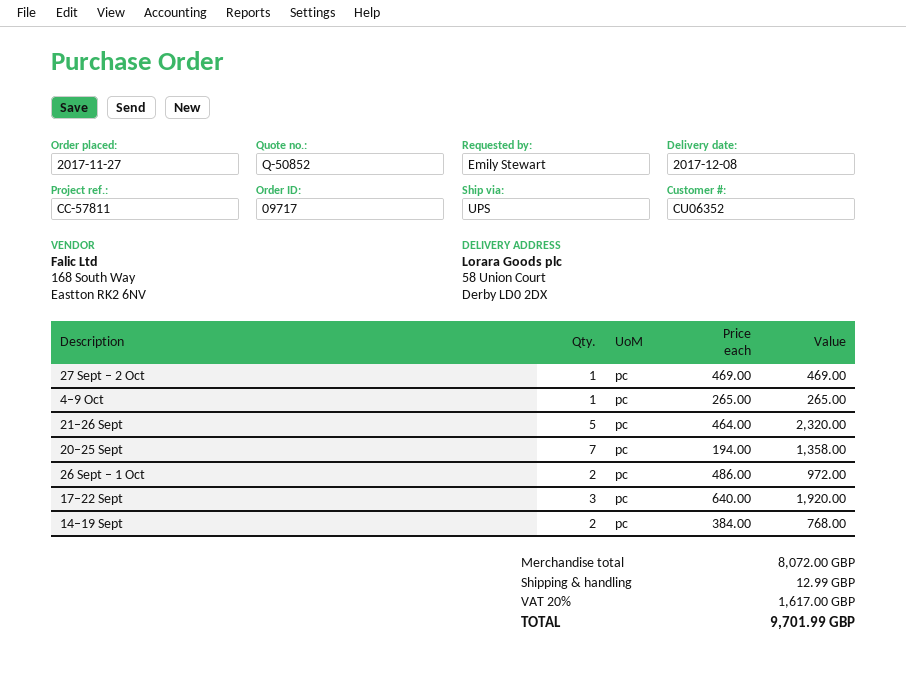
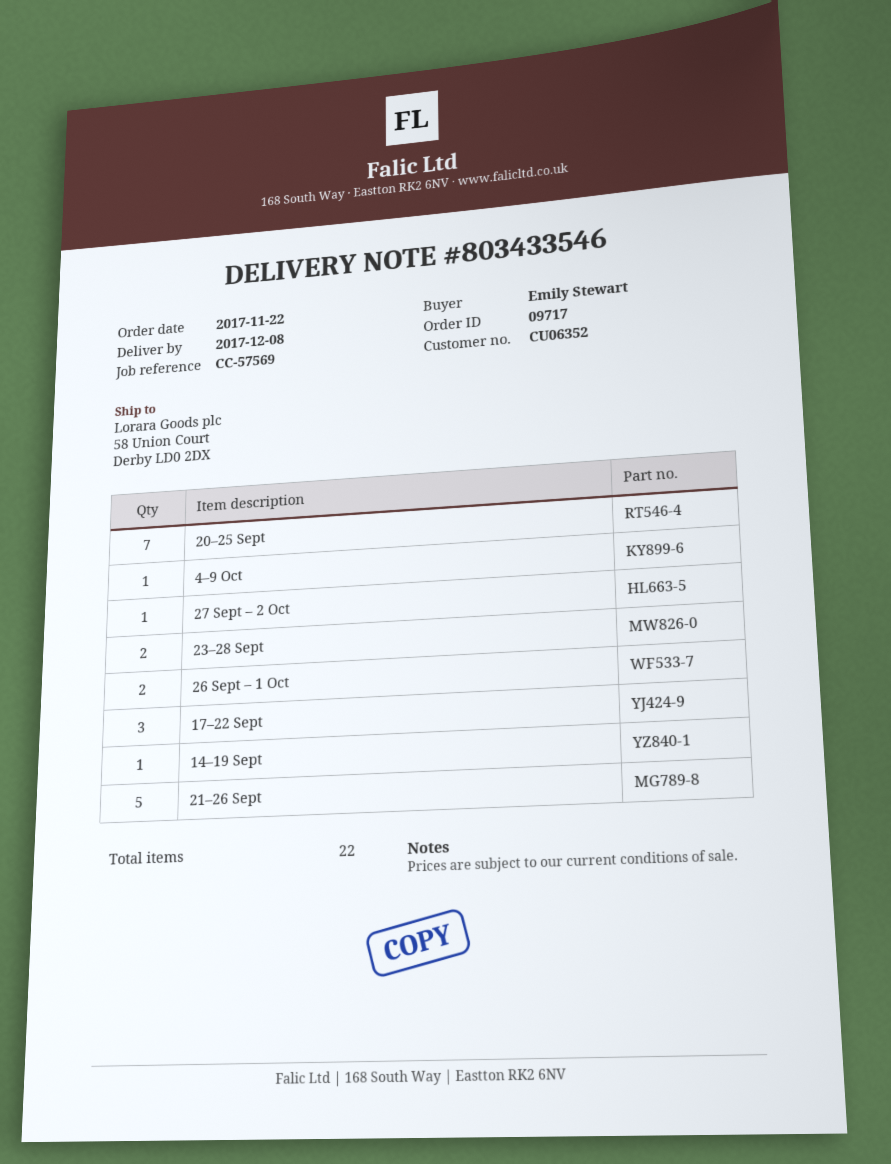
order date: 2017-11-27 -> 2017-11-22
reference: CC-57811 -> CC-57569
14–19 Sept: 2 -> 1
23–28 Sept: none -> 2

